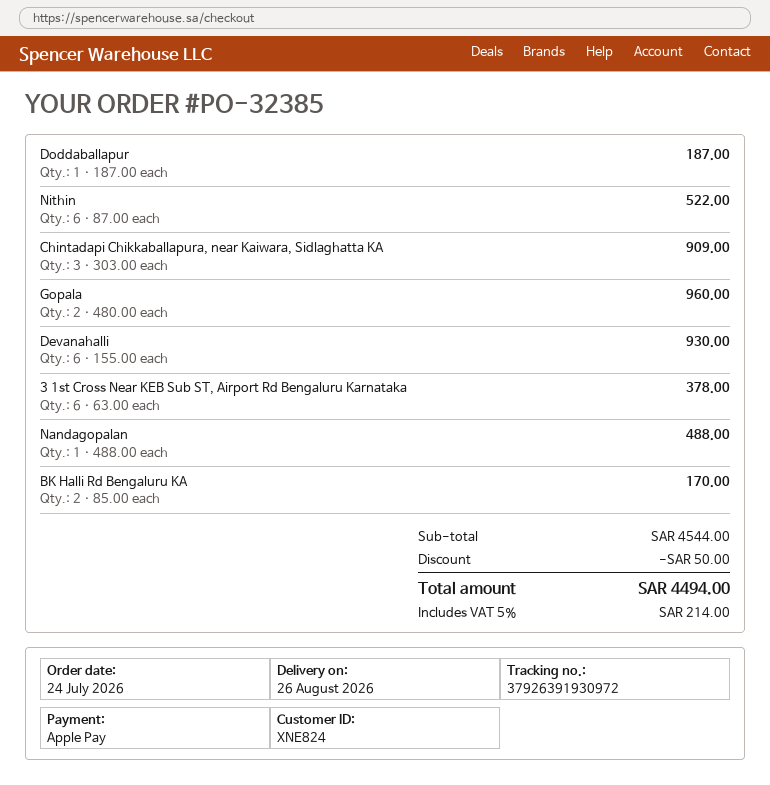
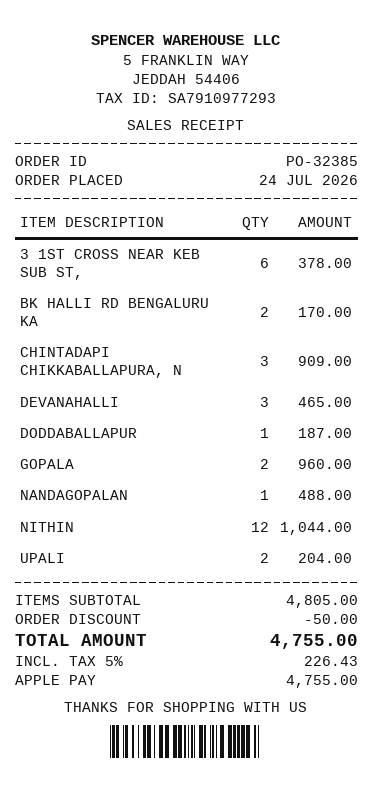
Nithin: 6 for 522.00 -> 12 for 1044.00
Devanahalli: 6 for 930.00 -> 3 for 465.00
UPALI: none -> 2 for 204.00
subtotal: 4544.00 -> 4805.00
tax: 5% = 214.00 -> 5% = 226.43
total: 4494.00 -> 4755.00

